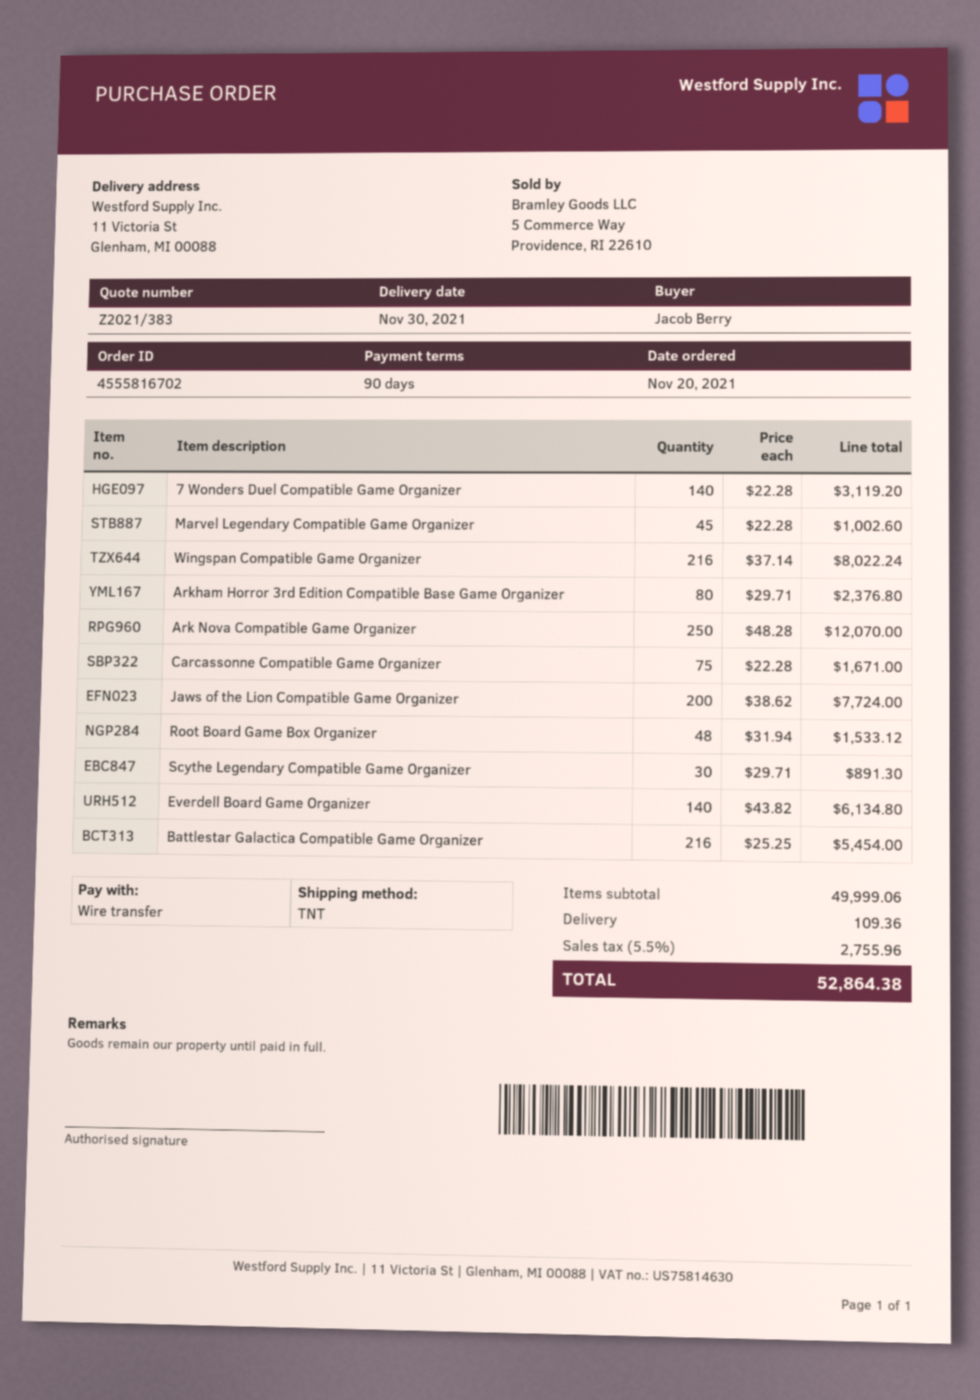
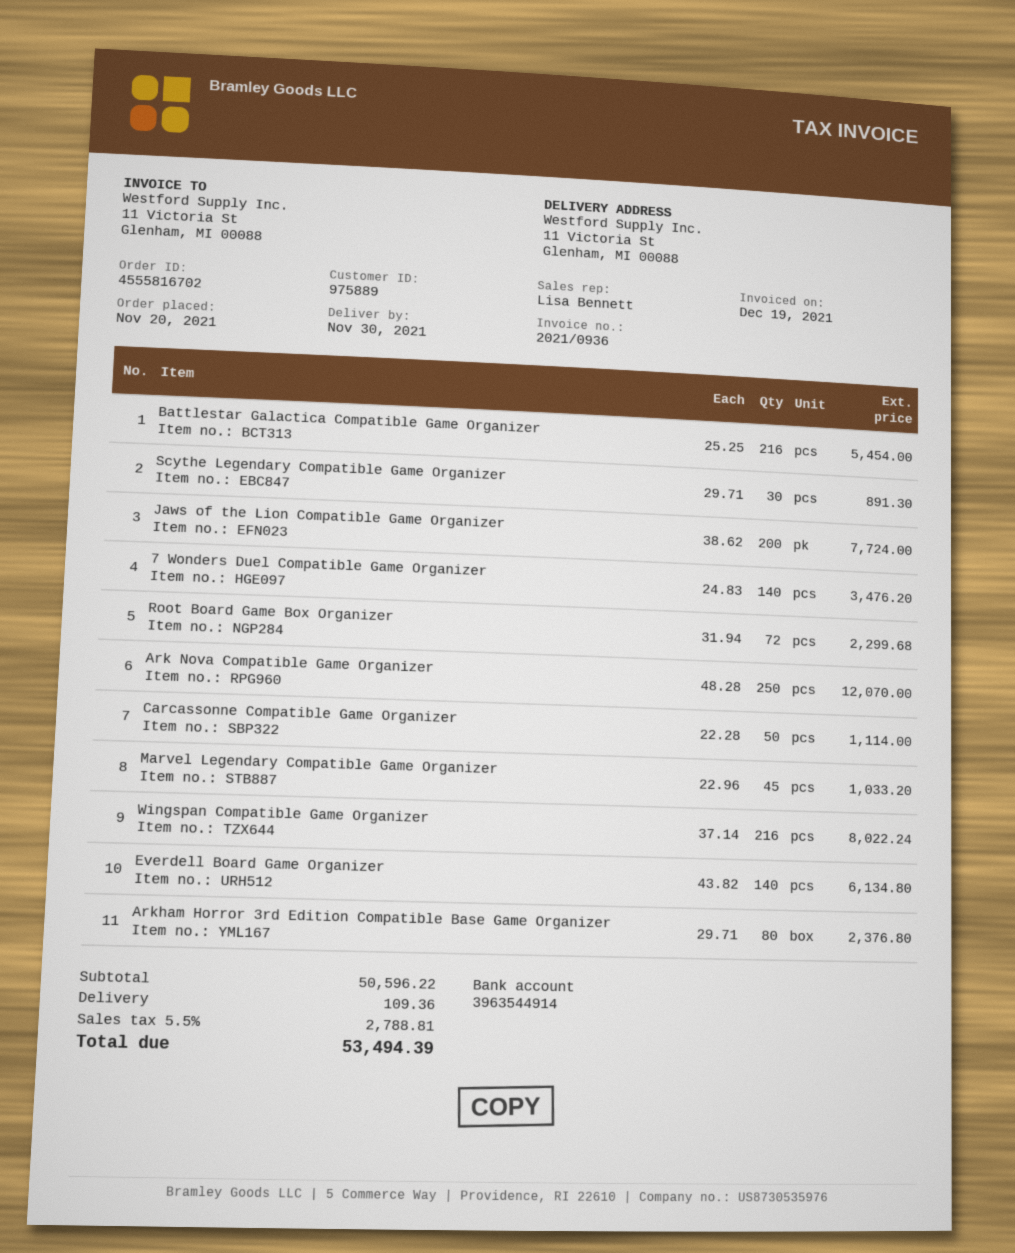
7 Wonders Duel Compatible Game Organizer: 140 x 22.28 = 3119.20 -> 140 x 24.83 = 3476.20
Marvel Legendary Compatible Game Organizer: 45 x 22.28 = 1002.60 -> 45 x 22.96 = 1033.20
Carcassonne Compatible Game Organizer: 75 x 22.28 = 1671.00 -> 50 x 22.28 = 1114.00
Root Board Game Box Organizer: 48 x 31.94 = 1533.12 -> 72 x 31.94 = 2299.68
subtotal: 49999.06 -> 50596.22
tax: 5.5% = 2755.96 -> 5.5% = 2788.81
total: 52864.38 -> 53494.39

